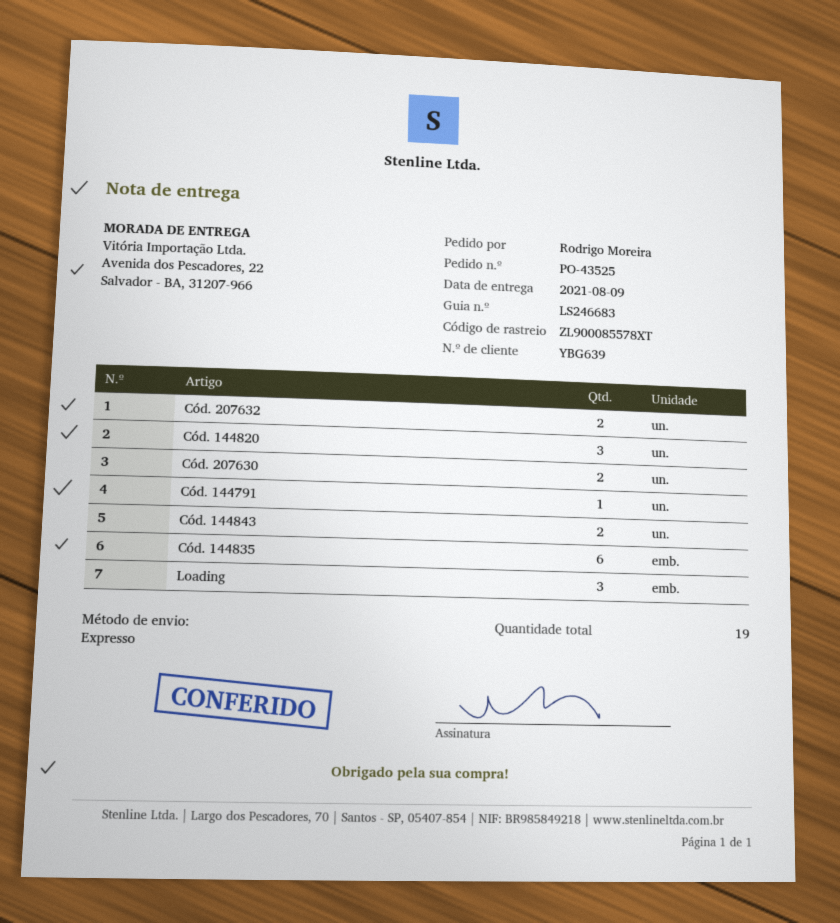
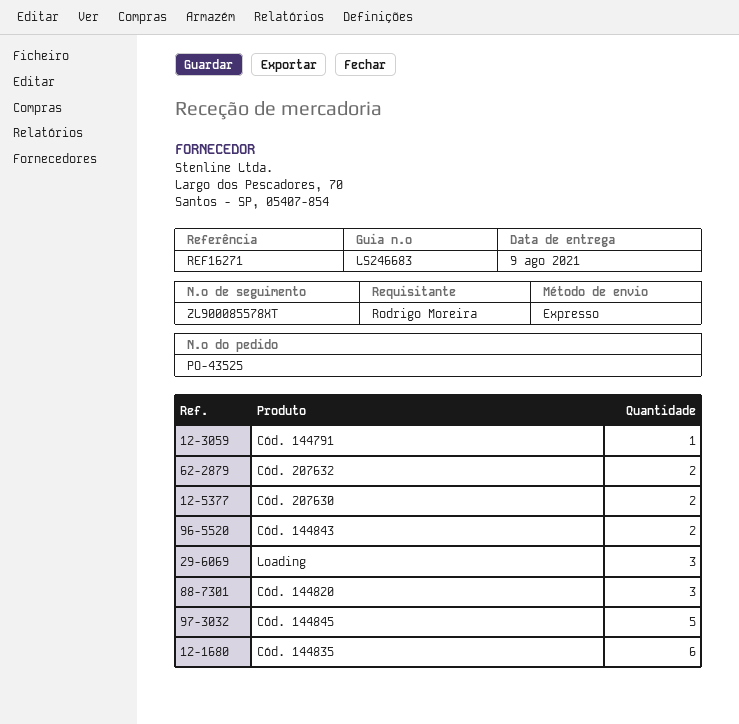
Cód. 144845: none -> 5

